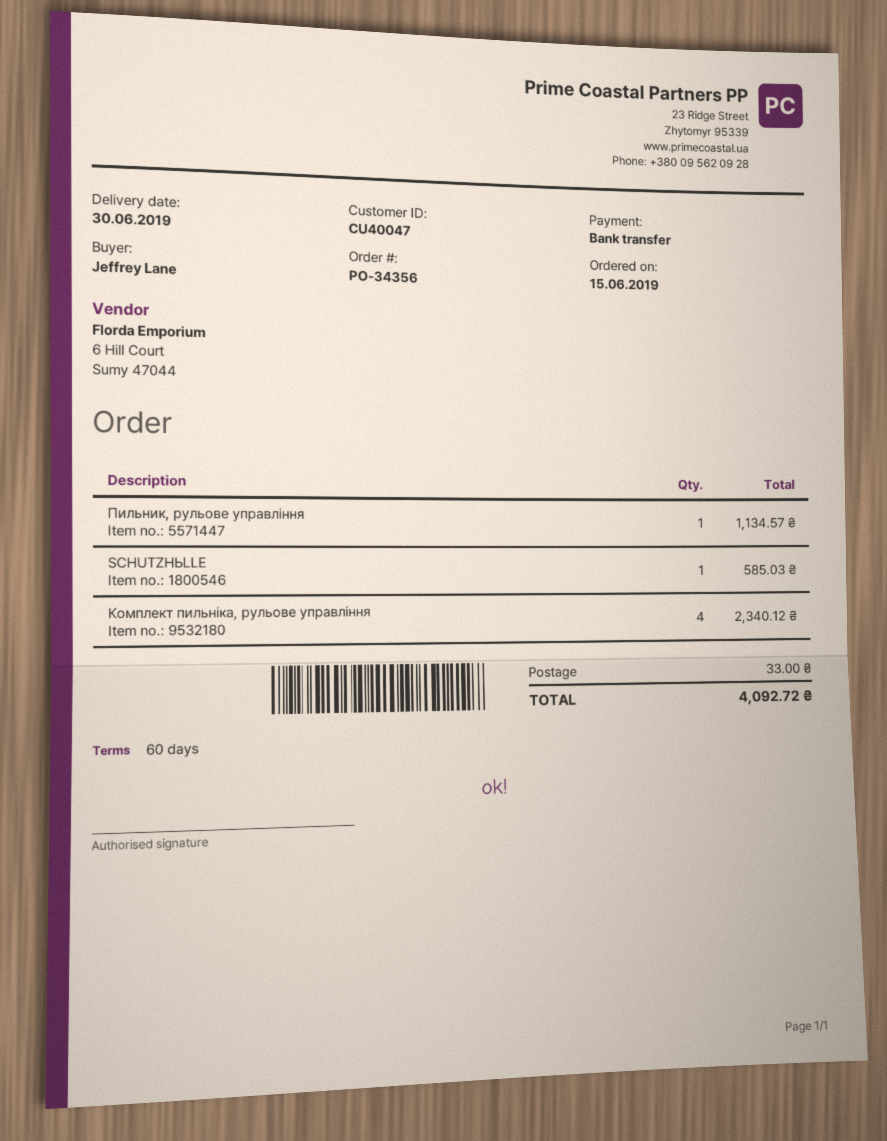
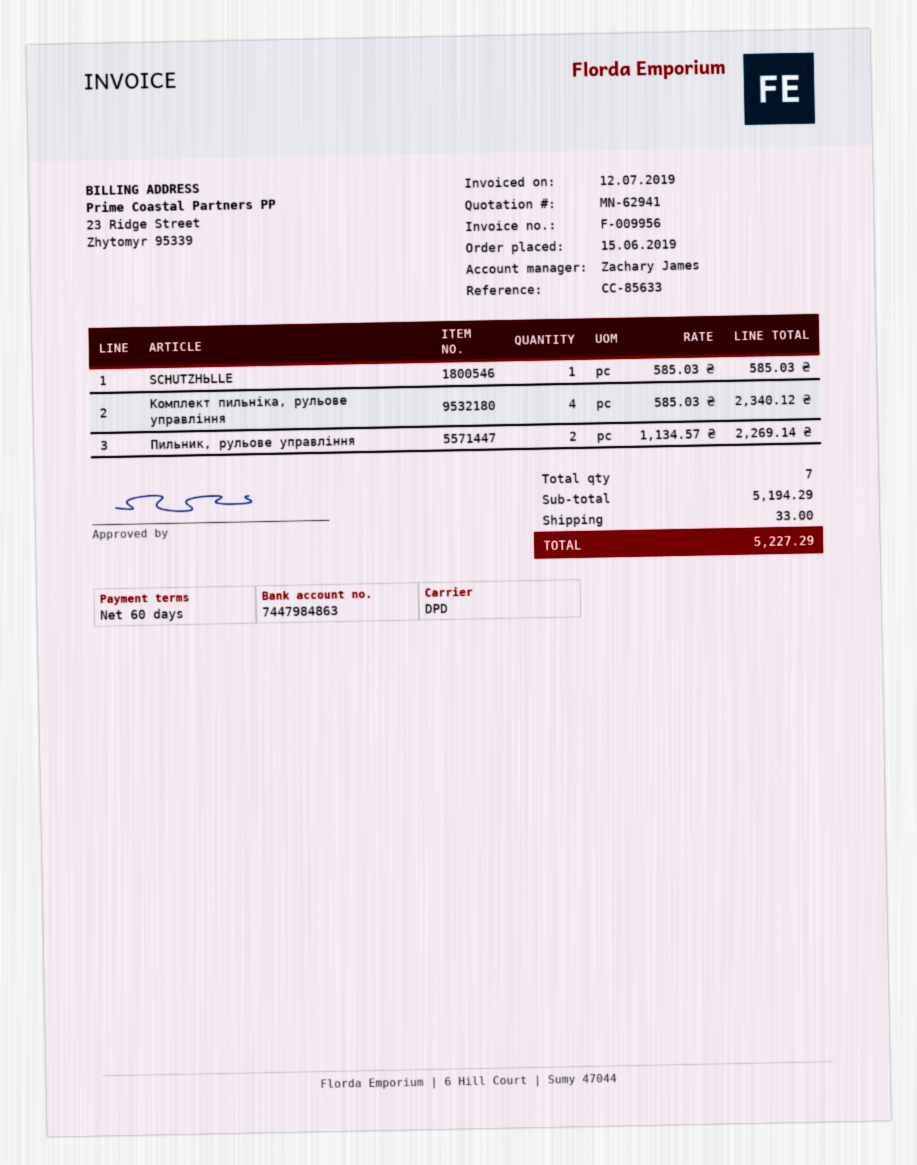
Пильник, рульове управління: 1 for 1134.57 -> 2 for 2269.14
total: 4092.72 -> 5227.29

